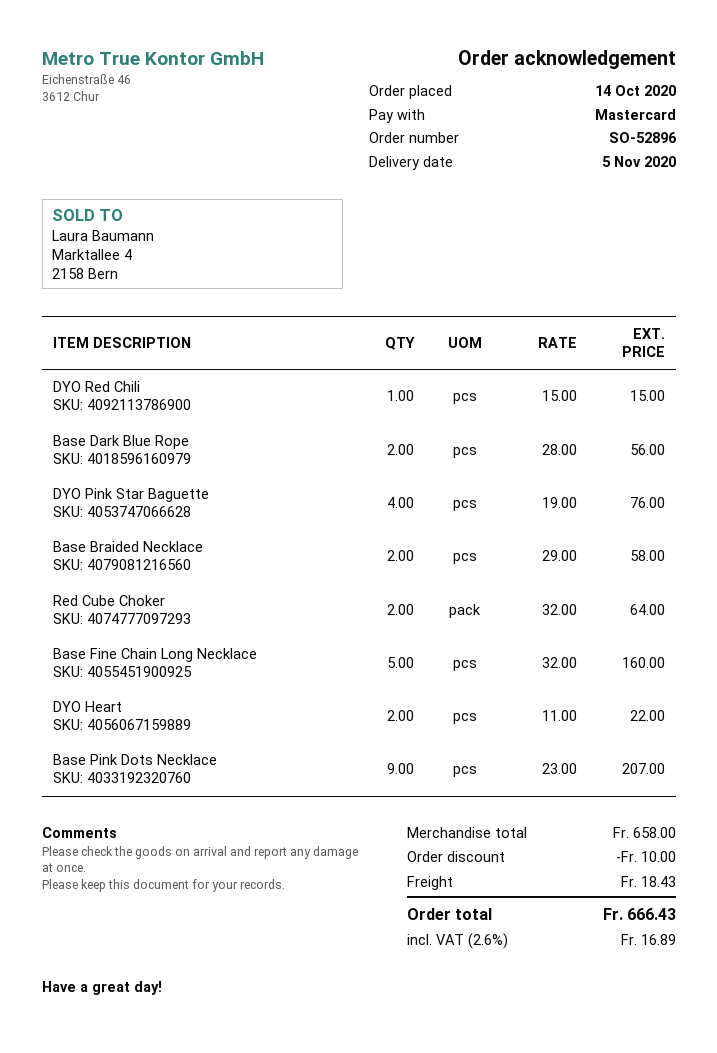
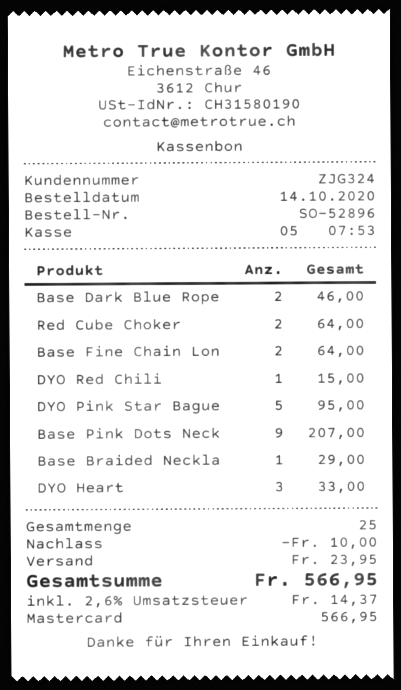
Base Dark Blue Rope: 2 for 56.00 -> 2 for 46.00
DYO Pink Star Baguette: 4 for 76.00 -> 5 for 95.00
Base Braided Necklace: 2 for 58.00 -> 1 for 29.00
Base Fine Chain Long Necklace: 5 for 160.00 -> 2 for 64.00
DYO Heart: 2 for 22.00 -> 3 for 33.00
shipping: 18.43 -> 23.95
tax: 2.6% = 16.89 -> 2.6% = 14.37
total: 666.43 -> 566.95

